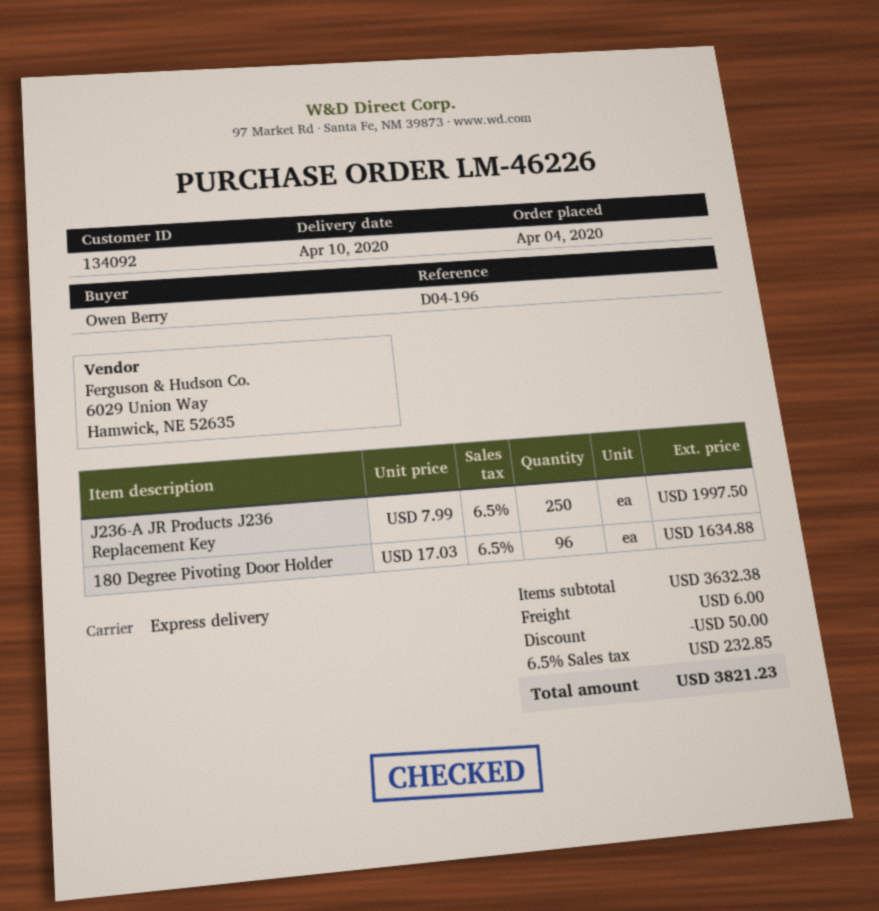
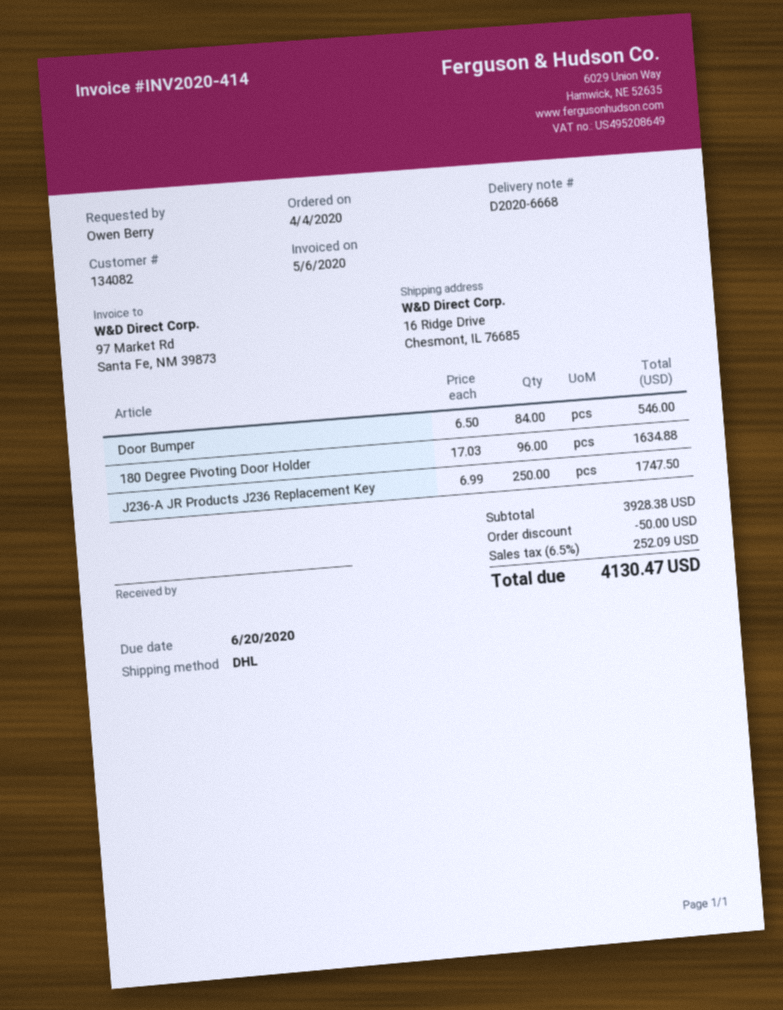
customer number: 134092 -> 134082
shipping method: express -> DHL
J236-A JR Products J236 Replacement Key: 250 x 7.99 = 1997.50 -> 250 x 6.99 = 1747.50
Door Bumper: none -> 84 x 6.50 = 546.00
subtotal: 3632.38 -> 3928.38
shipping: 6.00 -> none
tax: 6.5% = 232.85 -> 6.5% = 252.09
total: 3821.23 -> 4130.47

